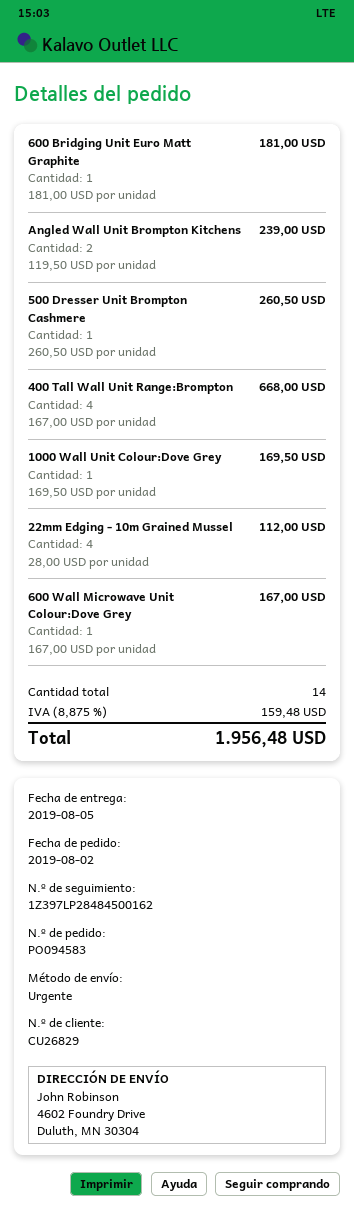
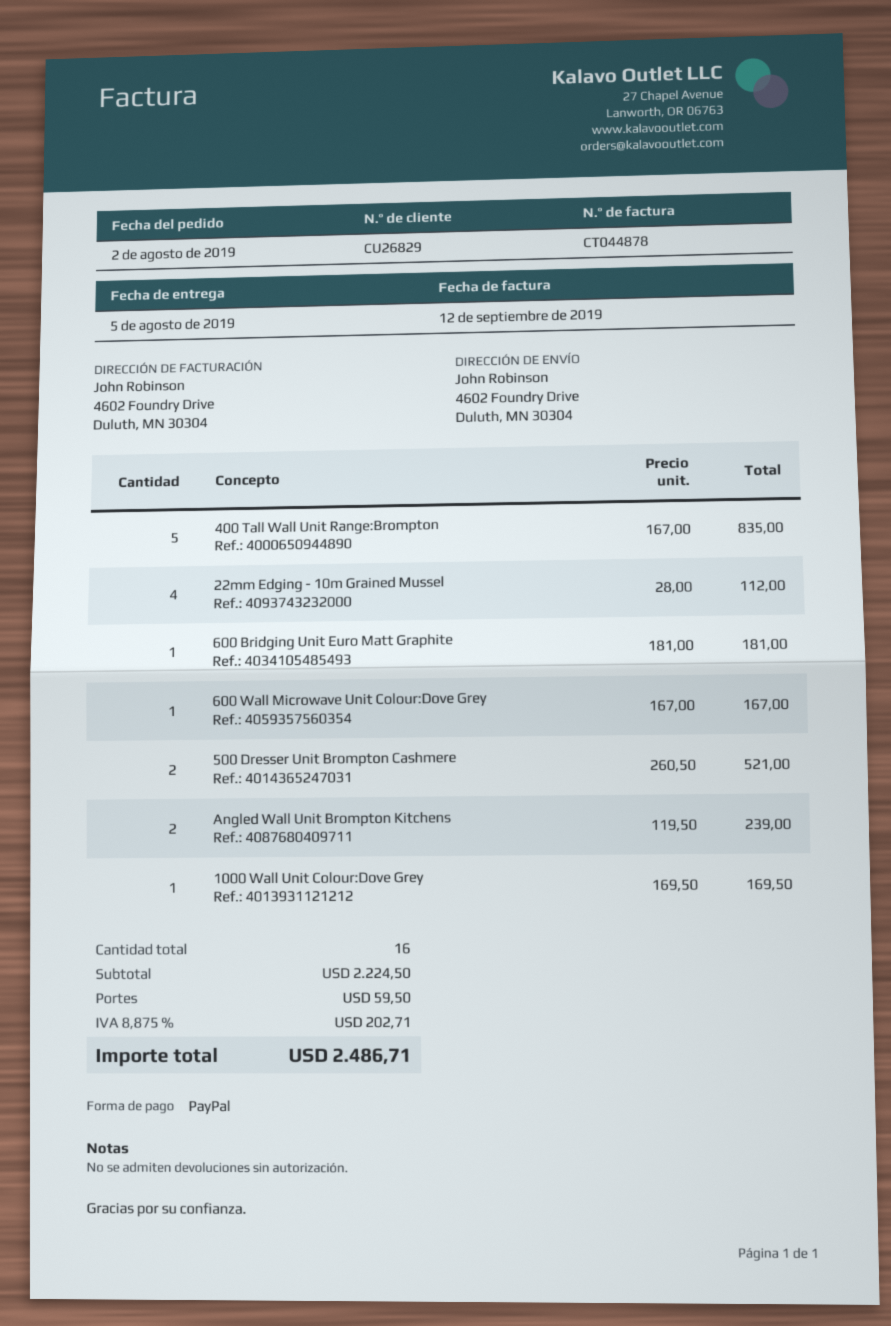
500 Dresser Unit Brompton Cashmere: 1 x 260.50 = 260.50 -> 2 x 260.50 = 521.00
400 Tall Wall Unit Range:Brompton: 4 x 167.00 = 668.00 -> 5 x 167.00 = 835.00
total quantity: 14 -> 16
shipping: none -> 59.50
tax: 8.875% = 159.48 -> 8.875% = 202.71
total: 1956.48 -> 2486.71

